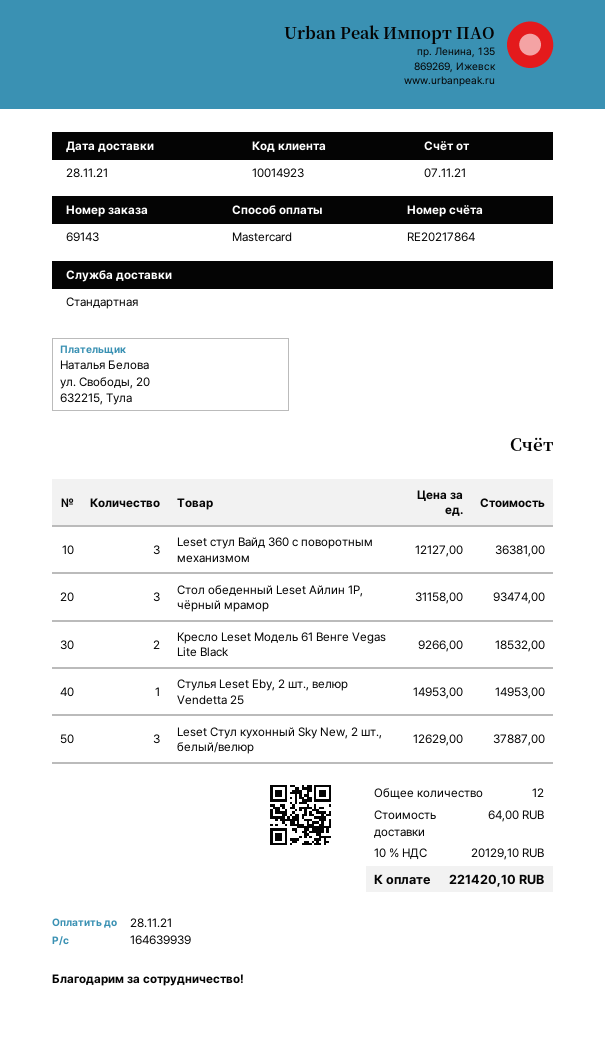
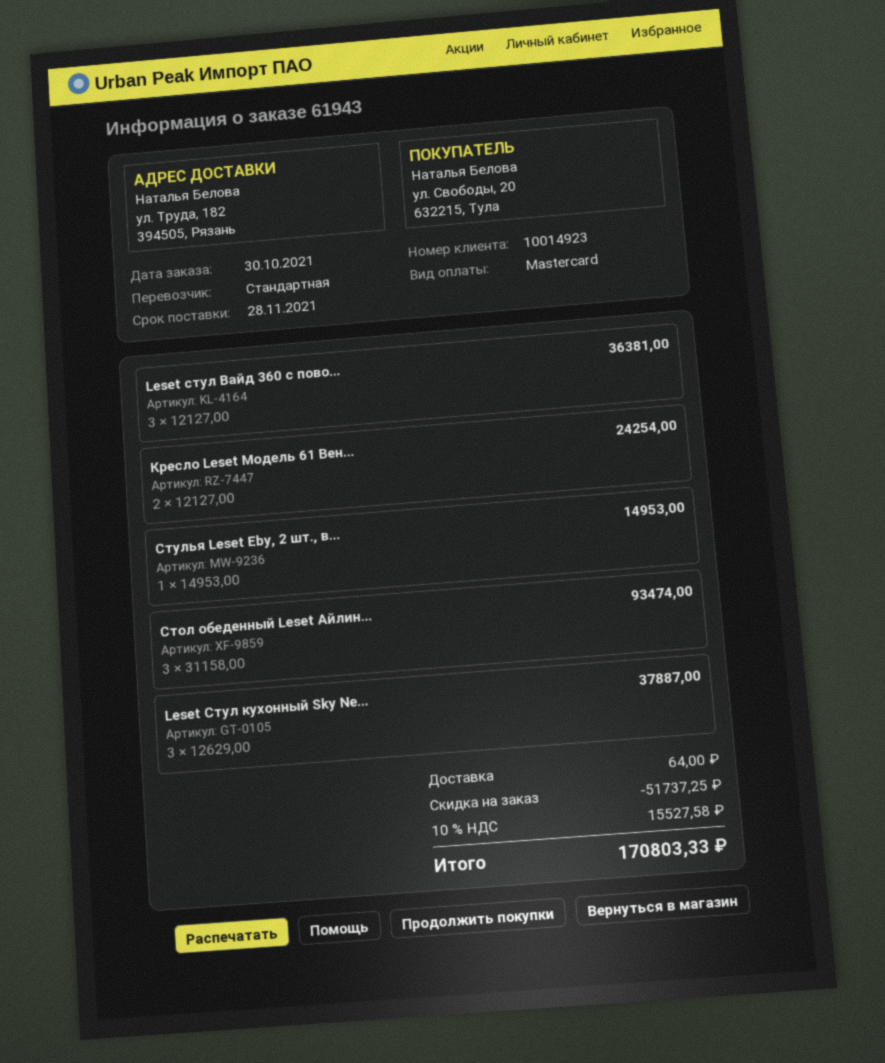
order number: 69143 -> 61943
Кресло Leset Модель 61 Венге Vegas Lite Black: 2 x 9266.00 = 18532.00 -> 2 x 12127.00 = 24254.00
discount: none -> 51737.25
tax: 10% = 20129.10 -> 10% = 15527.58
total: 221420.10 -> 170803.33

